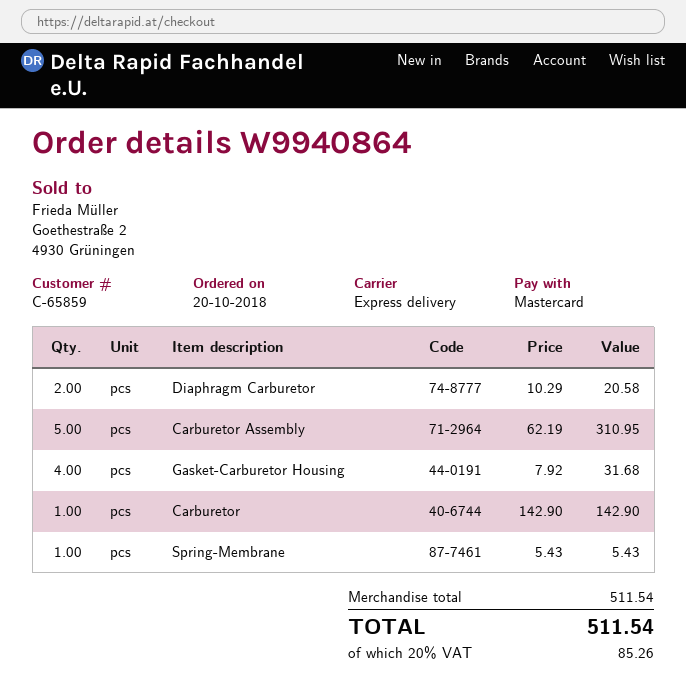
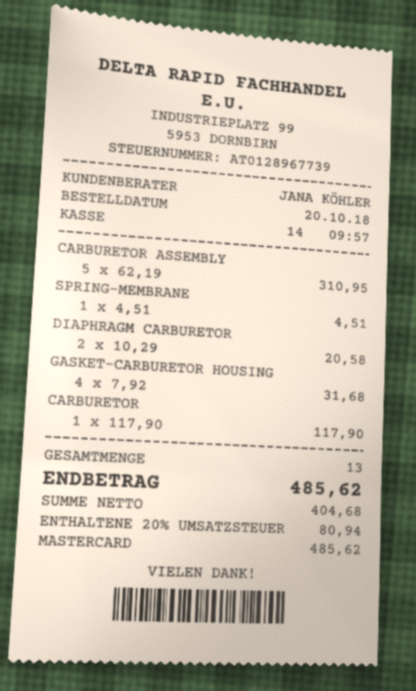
Carburetor: 1 x 142.90 = 142.90 -> 1 x 117.90 = 117.90
Spring-Membrane: 1 x 5.43 = 5.43 -> 1 x 4.51 = 4.51
tax: 20% = 85.26 -> 20% = 80.94
total: 511.54 -> 485.62

